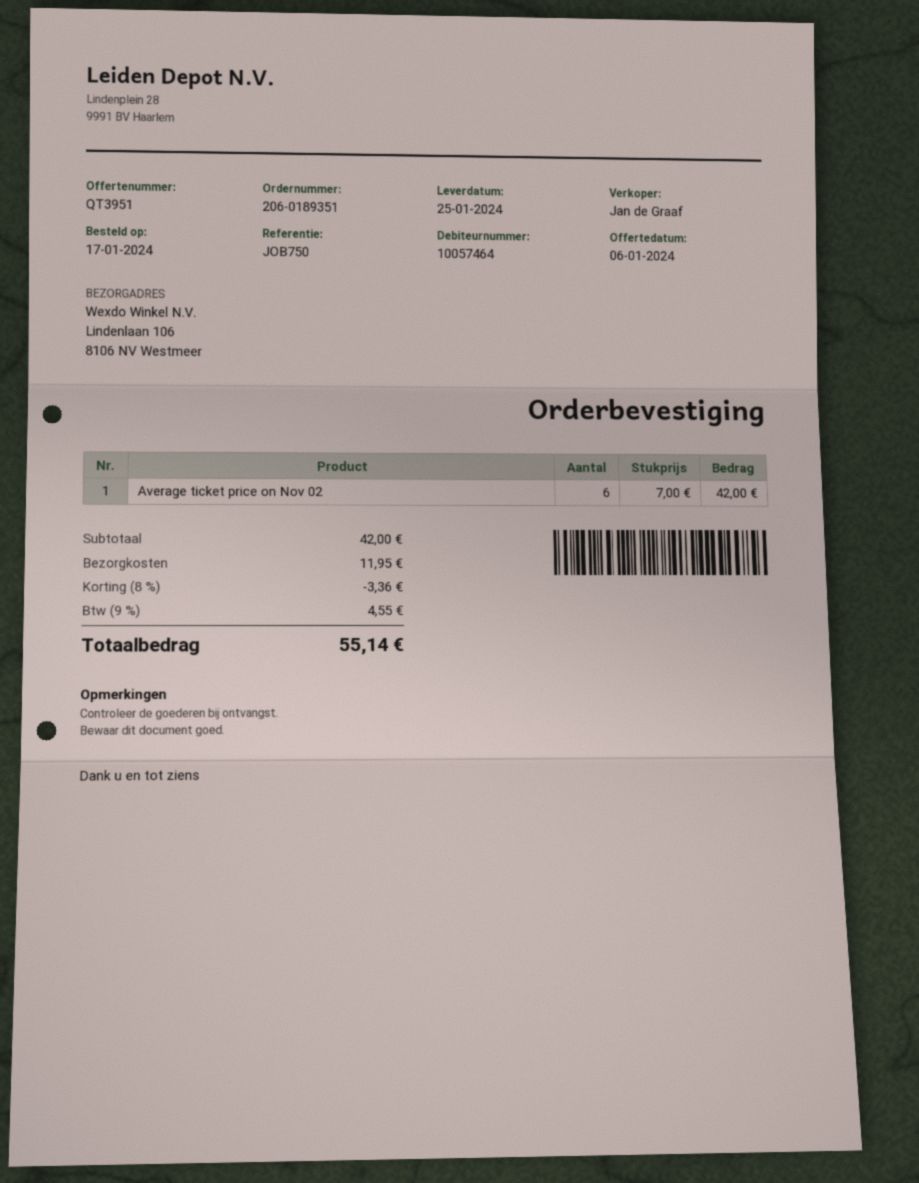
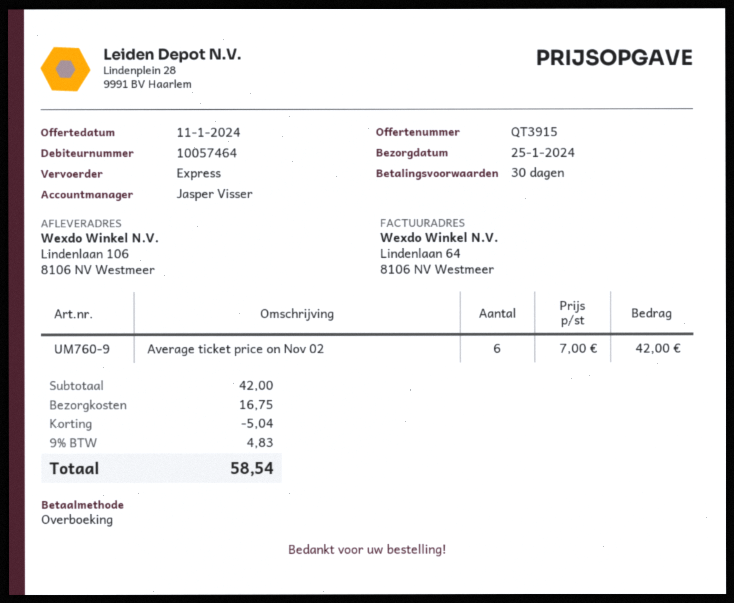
quote number: QT3951 -> QT3915
quote date: 2024-01-06 -> 2024-01-11
sales rep: Jan de Graaf -> Jasper Visser
discount: 3.36 -> 5.04
shipping: 11.95 -> 16.75
tax: 9% = 4.55 -> 9% = 4.83
total: 55.14 -> 58.54

